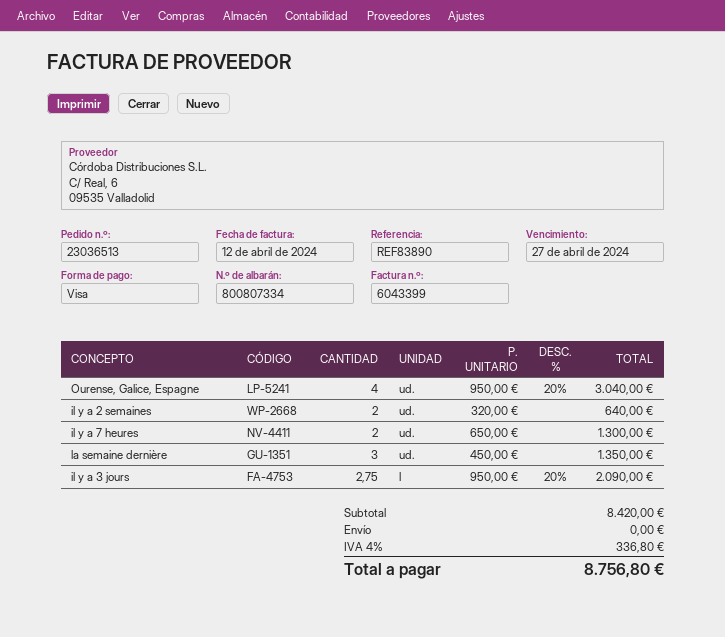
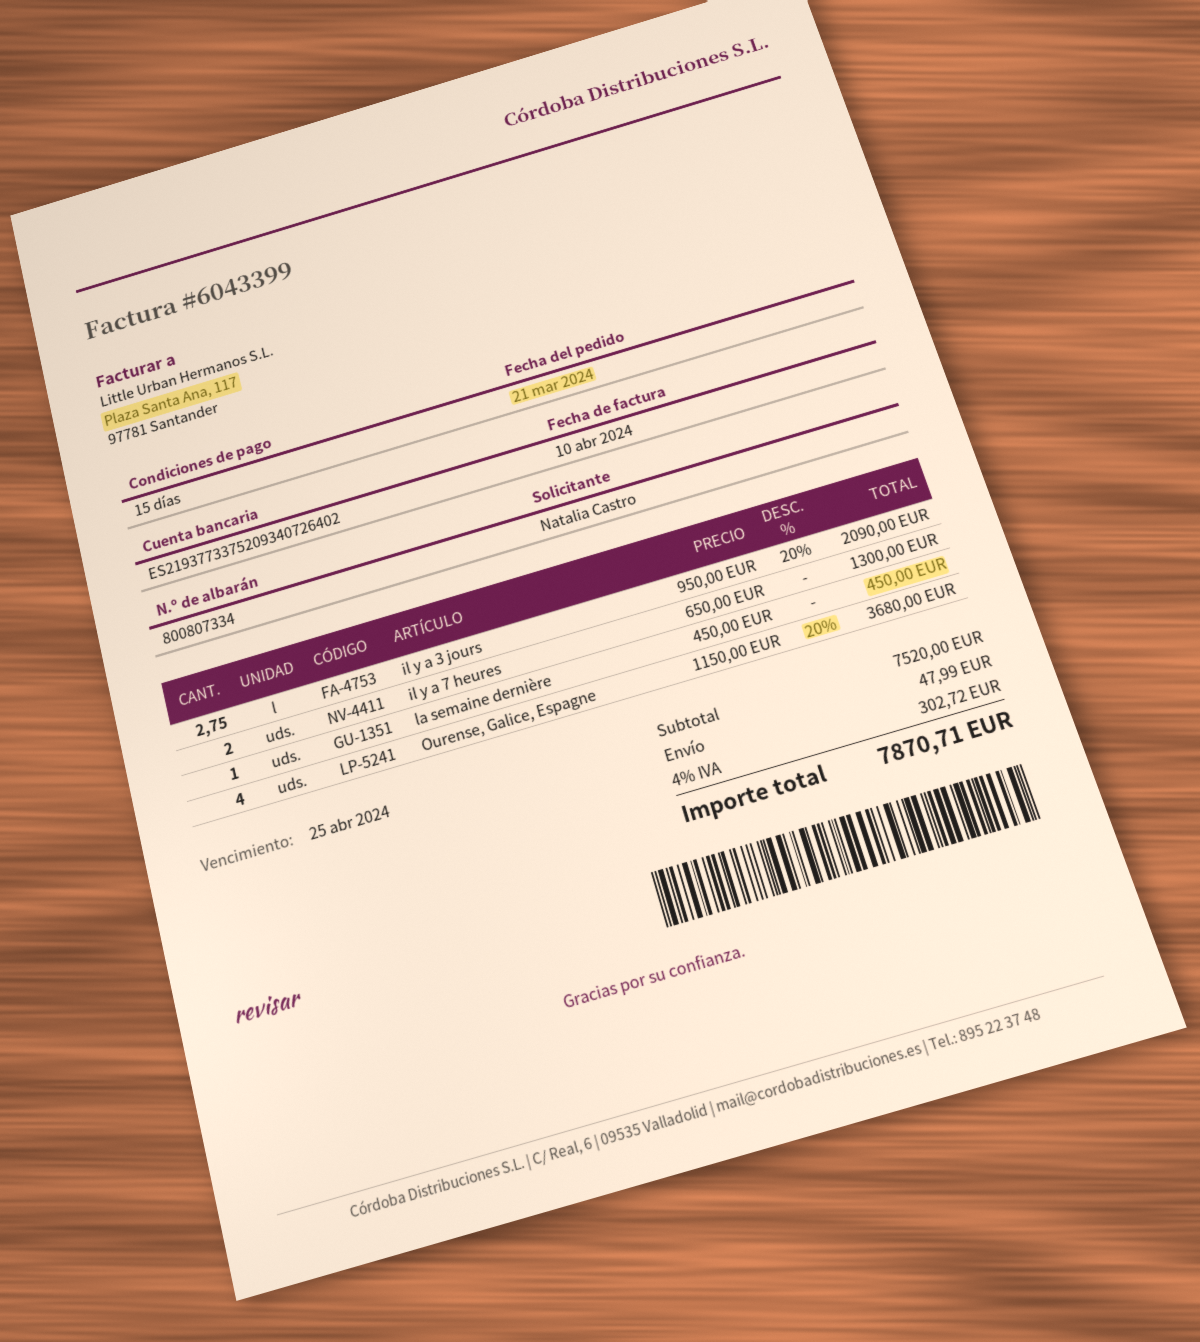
invoice date: 2024-04-12 -> 2024-04-10
due date: 2024-04-27 -> 2024-04-25
Ourense, Galice, Espagne: 4 x 950.00 - 20% = 3040.00 -> 4 x 1150.00 - 20% = 3680.00
il y a 2 semaines: 2 x 320.00 = 640.00 -> none
la semaine dernière: 3 x 450.00 = 1350.00 -> 1 x 450.00 = 450.00
subtotal: 8420.00 -> 7520.00
shipping: 0.00 -> 47.99
tax: 4% = 336.80 -> 4% = 302.72
total: 8756.80 -> 7870.71

